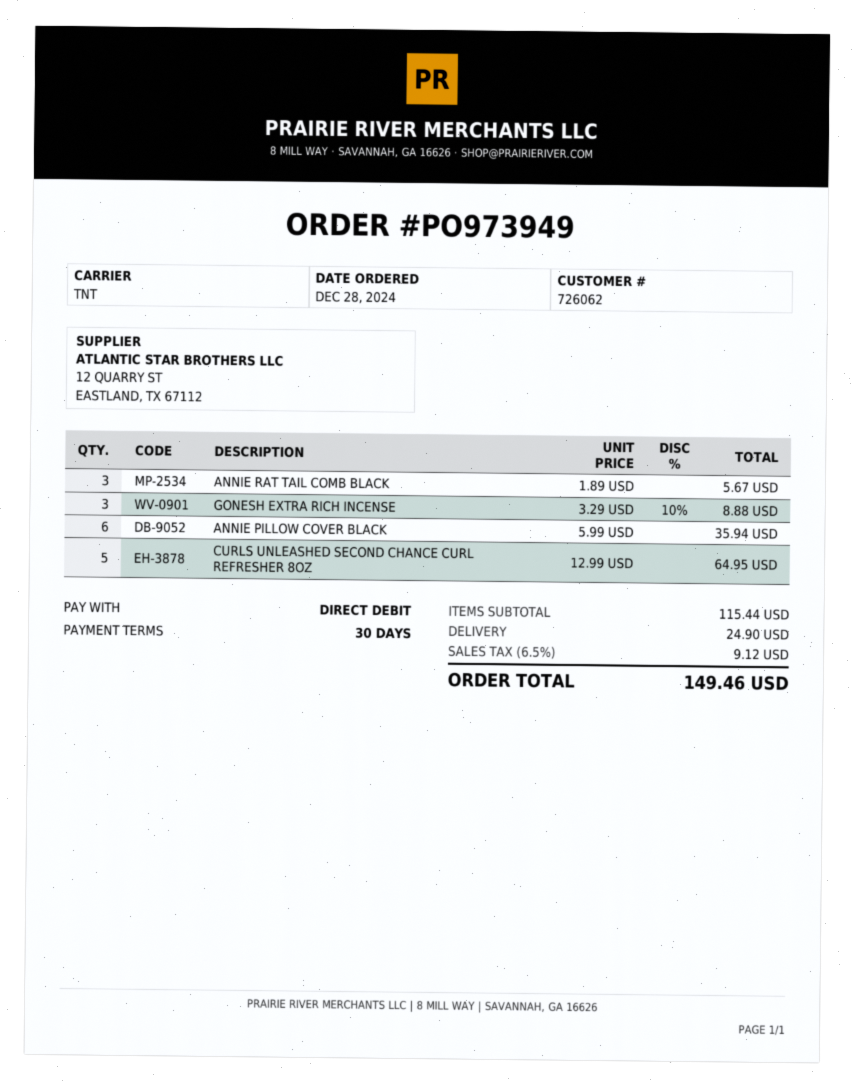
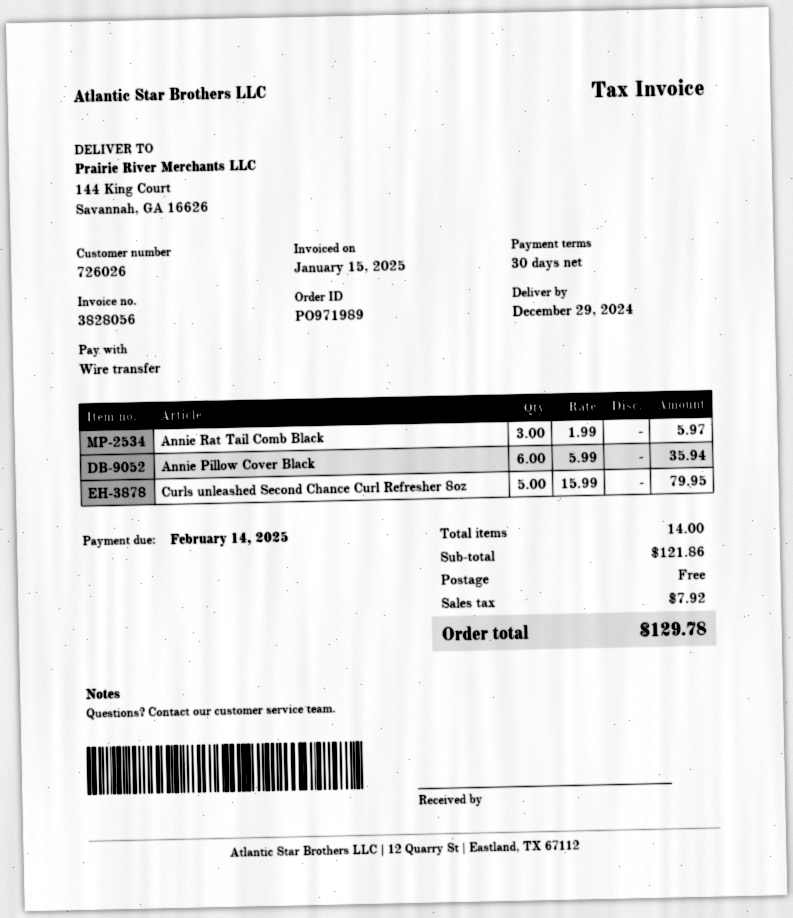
order number: PO973949 -> PO971989
customer number: 726062 -> 726026
payment method: direct debit -> bank transfer
ANNIE RAT TAIL COMB BLACK: 3 x 1.89 = 5.67 -> 3 x 1.99 = 5.97
GONESH EXTRA RICH INCENSE: 3 x 3.29 - 10% = 8.88 -> none
CURLS UNLEASHED SECOND CHANCE CURL REFRESHER 8OZ: 5 x 12.99 = 64.95 -> 5 x 15.99 = 79.95
subtotal: 115.44 -> 121.86
shipping: 24.90 -> 0.00
tax: 9.12 -> 7.92
total: 149.46 -> 129.78

